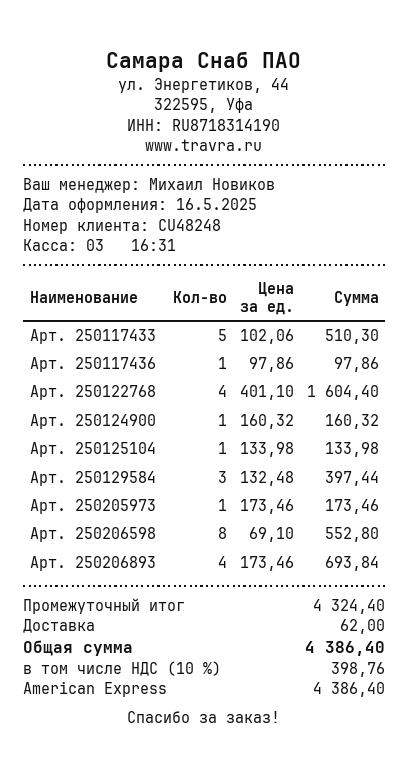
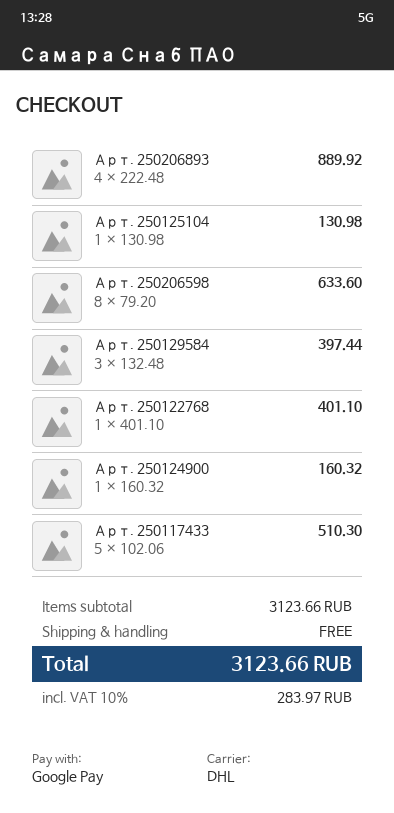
payment method: American Express -> Google Pay
Арт. 250117436: 1 x 97.86 = 97.86 -> none
Арт. 250122768: 4 x 401.10 = 1604.40 -> 1 x 401.10 = 401.10
Арт. 250125104: 1 x 133.98 = 133.98 -> 1 x 130.98 = 130.98
Арт. 250205973: 1 x 173.46 = 173.46 -> none
Арт. 250206598: 8 x 69.10 = 552.80 -> 8 x 79.20 = 633.60
Арт. 250206893: 4 x 173.46 = 693.84 -> 4 x 222.48 = 889.92
subtotal: 4324.40 -> 3123.66
shipping: 62.00 -> 0.00
tax: 10% = 398.76 -> 10% = 283.97
total: 4386.40 -> 3123.66

